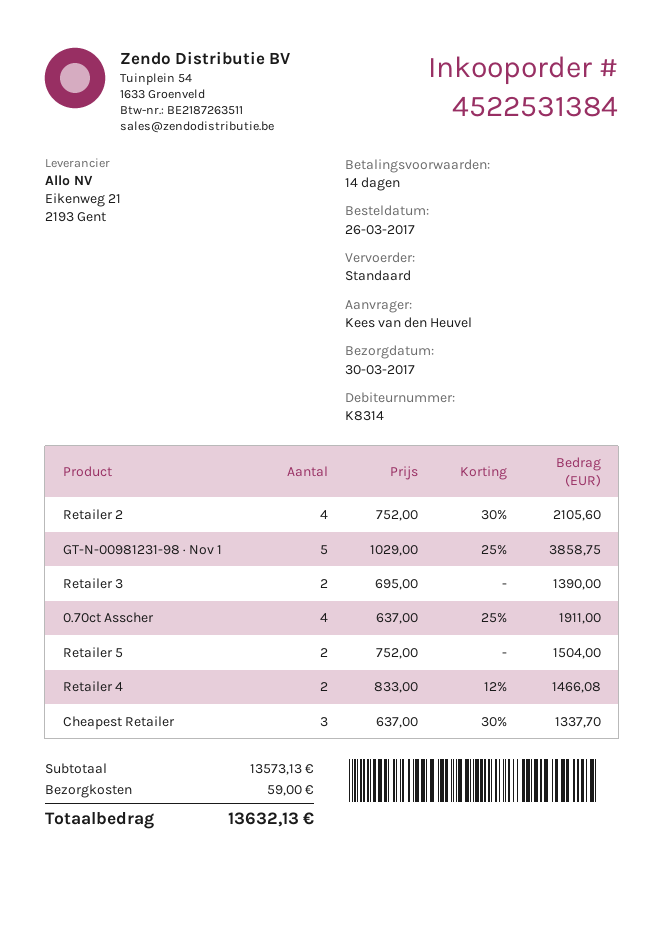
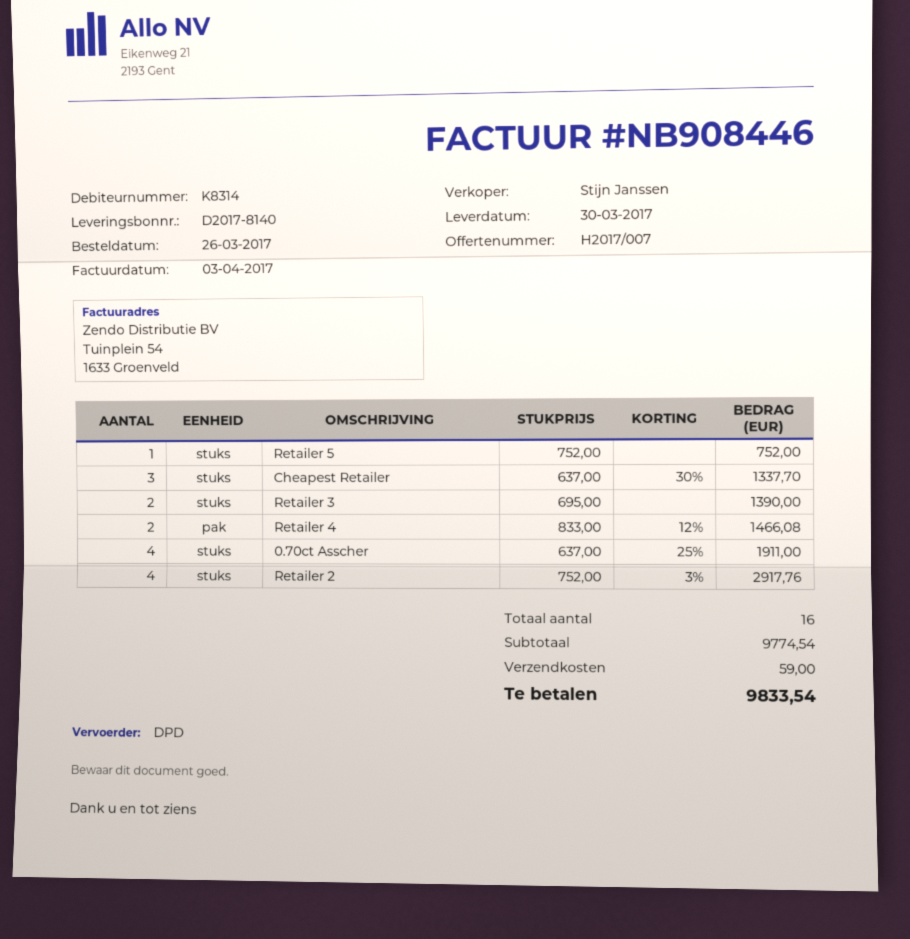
shipping method: standard -> DPD
Retailer 2: 4 x 752.00 - 30% = 2105.60 -> 4 x 752.00 - 3% = 2917.76
GT-N-00981231-98 · Nov 1: 5 x 1029.00 - 25% = 3858.75 -> none
Retailer 5: 2 x 752.00 = 1504.00 -> 1 x 752.00 = 752.00
subtotal: 13573.13 -> 9774.54
total: 13632.13 -> 9833.54

